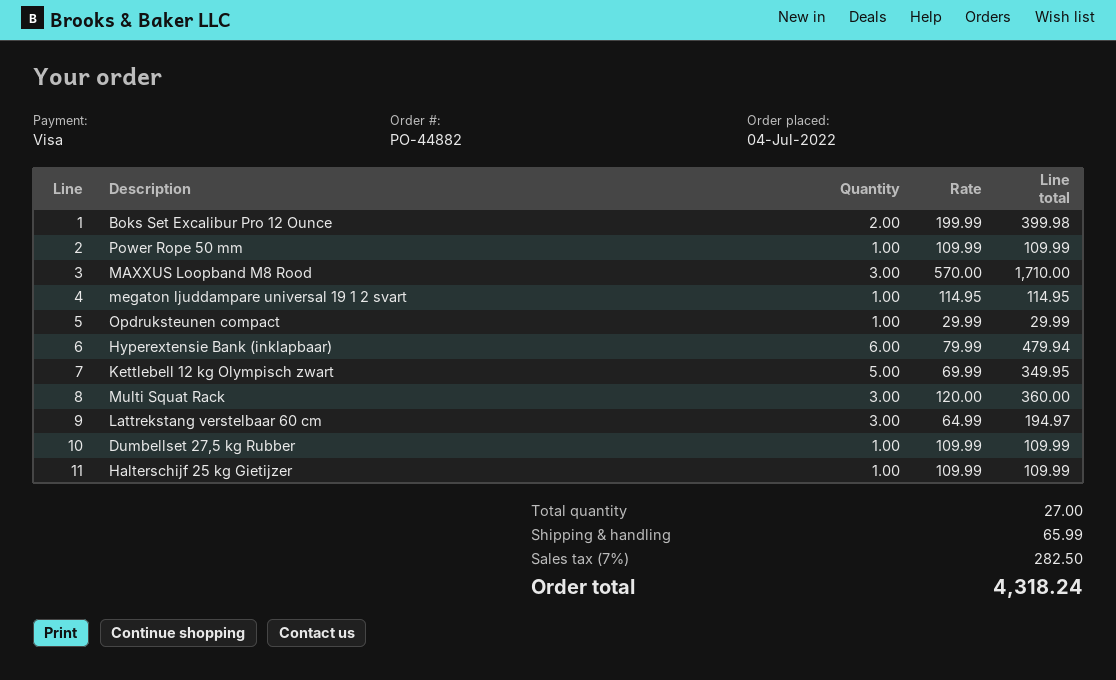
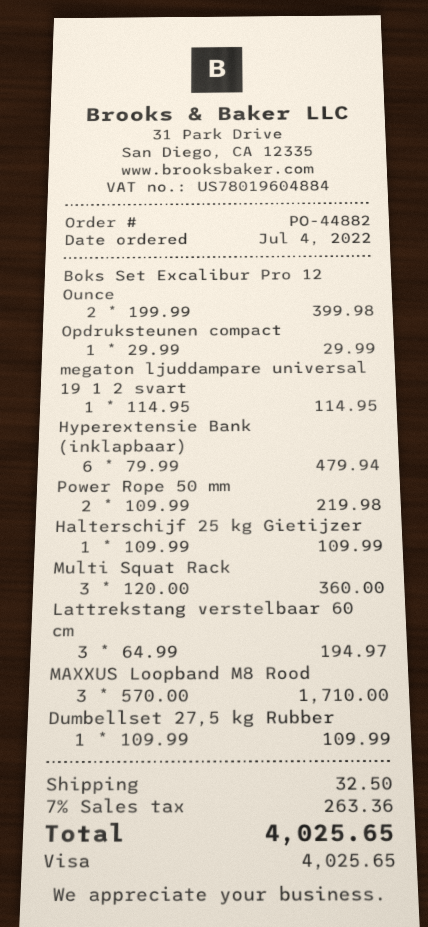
Power Rope 50 mm: 1 x 109.99 = 109.99 -> 2 x 109.99 = 219.98
Kettlebell 12 kg Olympisch zwart: 5 x 69.99 = 349.95 -> none
shipping: 65.99 -> 32.50
tax: 7% = 282.50 -> 7% = 263.36
total: 4318.24 -> 4025.65

